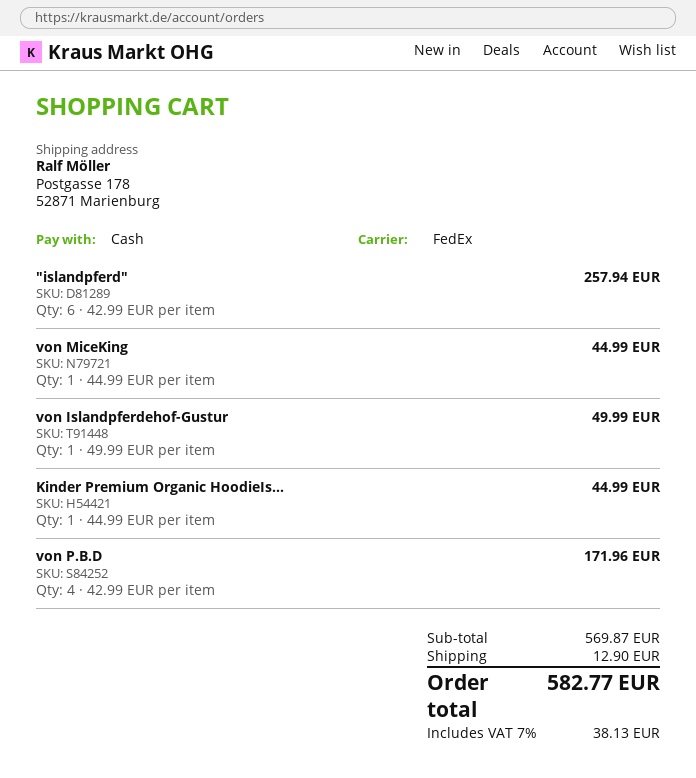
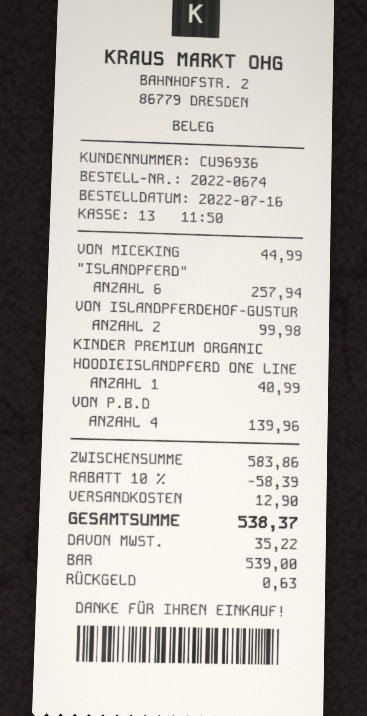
von Islandpferdehof-Gustur: 1 for 49.99 -> 2 for 99.98
Kinder Premium Organic HoodieIs...: 1 for 44.99 -> 1 for 40.99
von P.B.D: 4 for 171.96 -> 4 for 139.96
subtotal: 569.87 -> 583.86
discount: none -> 10% = 58.39
tax: 38.13 -> 35.22
total: 582.77 -> 538.37

